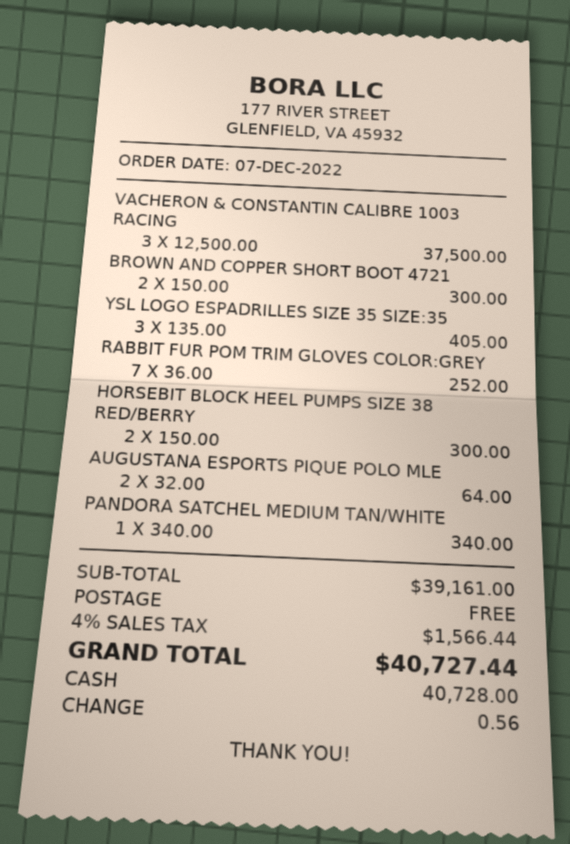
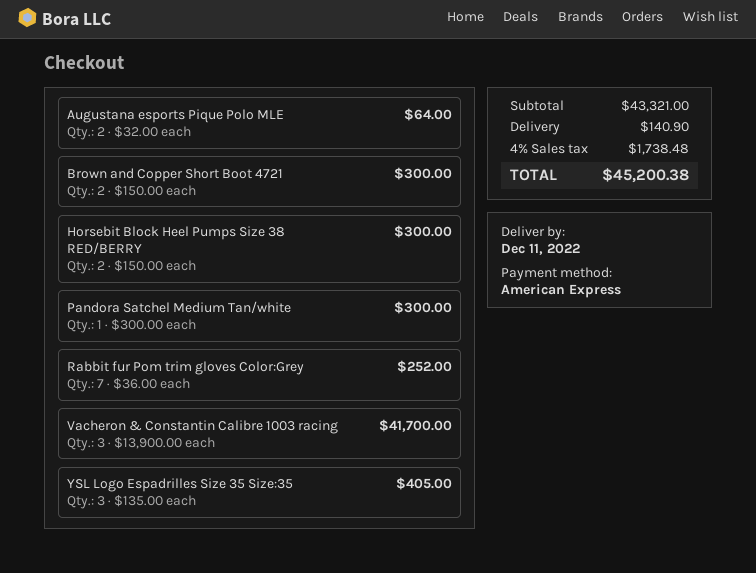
payment method: cash -> American Express
VACHERON & CONSTANTIN CALIBRE 1003 RACING: 3 x 12500.00 = 37500.00 -> 3 x 13900.00 = 41700.00
PANDORA SATCHEL MEDIUM TAN/WHITE: 1 x 340.00 = 340.00 -> 1 x 300.00 = 300.00
subtotal: 39161.00 -> 43321.00
shipping: 0.00 -> 140.90
tax: 4% = 1566.44 -> 4% = 1738.48
total: 40727.44 -> 45200.38

